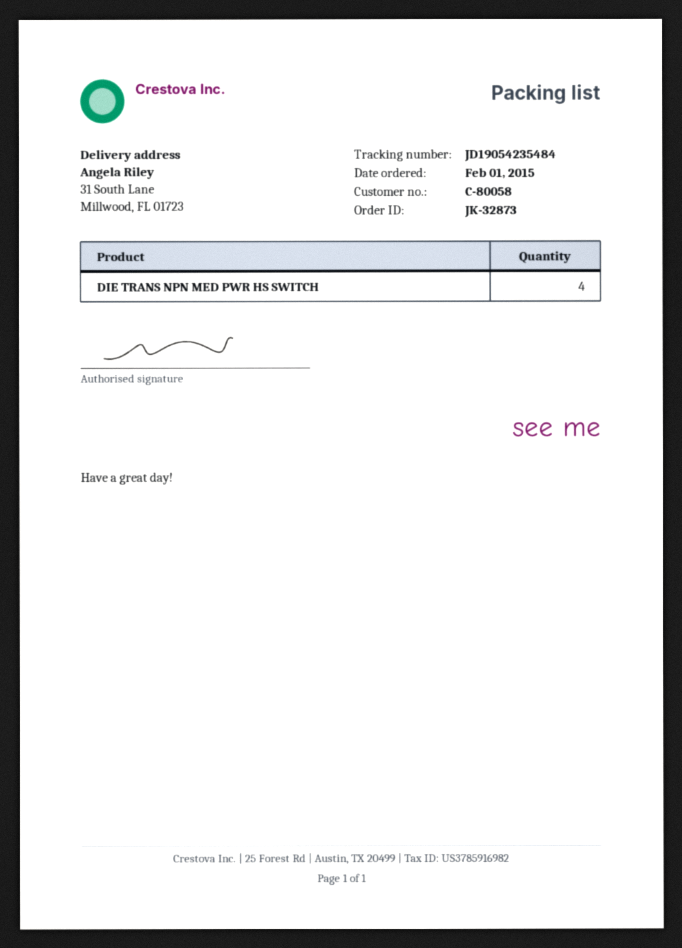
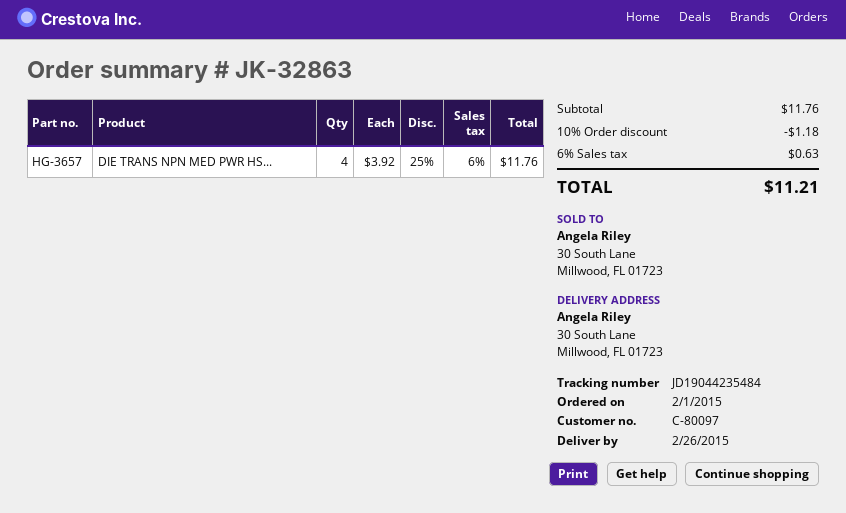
order number: JK-32873 -> JK-32863
customer number: C-80058 -> C-80097
tracking number: JD19054235484 -> JD19044235484
ship to: 31 South Lane, Millwood, FL 01723 -> 30 South Lane, Millwood, FL 01723

